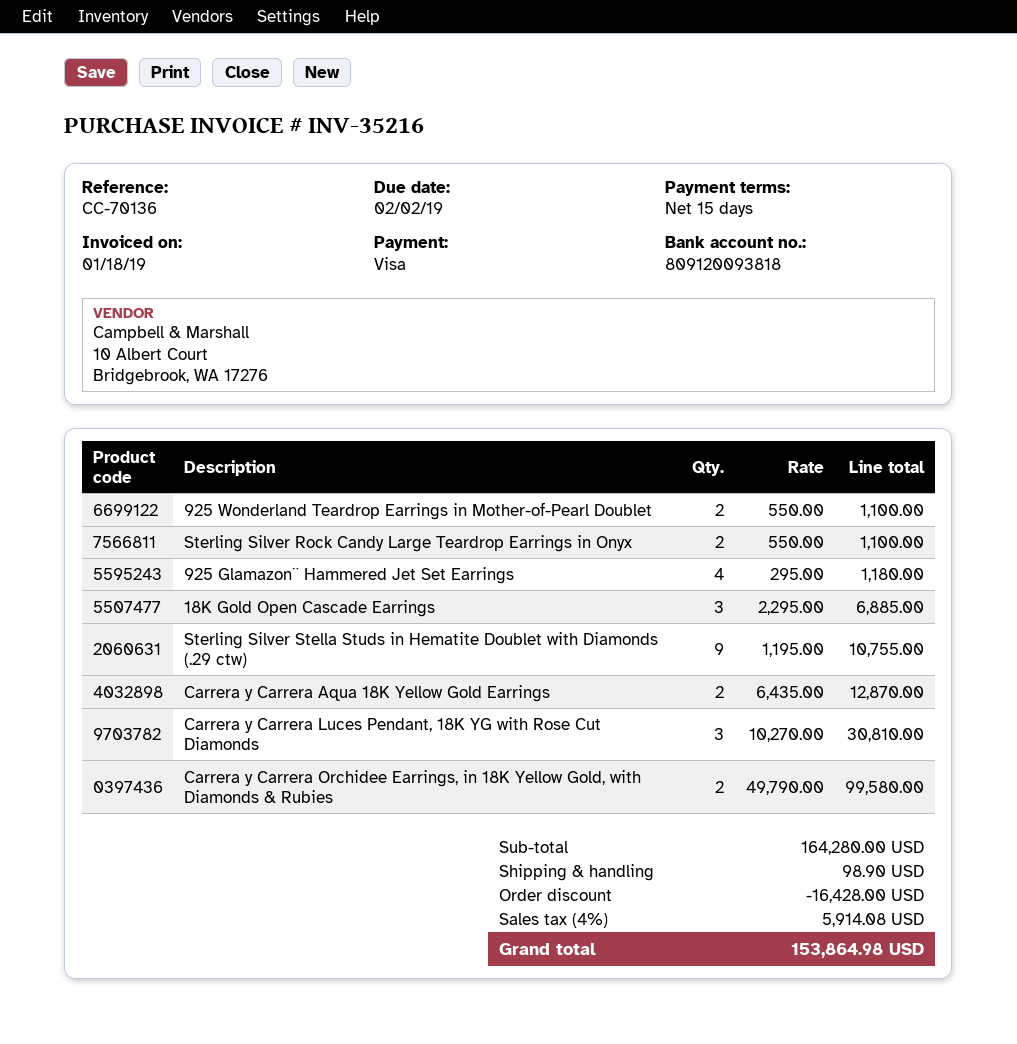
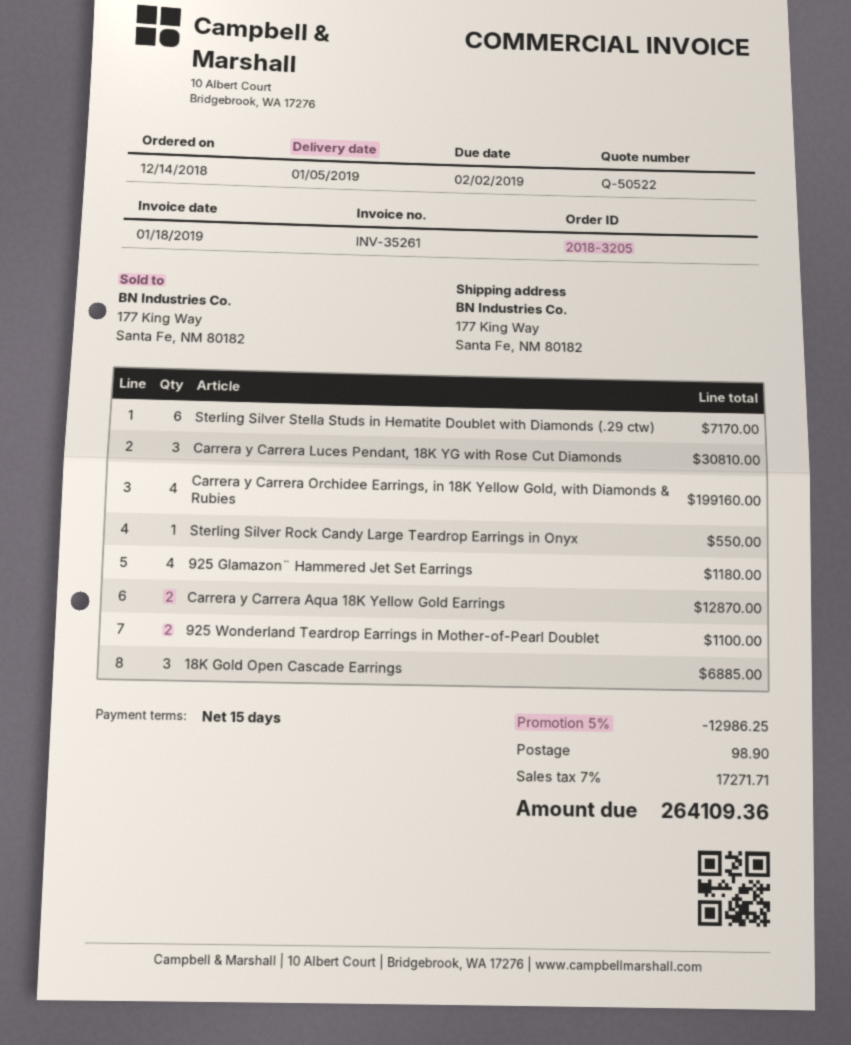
invoice number: INV-35216 -> INV-35261
Sterling Silver Rock Candy Large Teardrop Earrings in Onyx: 2 for 1100.00 -> 1 for 550.00
Sterling Silver Stella Studs in Hematite Doublet with Diamonds (.29 ctw): 9 for 10755.00 -> 6 for 7170.00
Carrera y Carrera Orchidee Earrings, in 18K Yellow Gold, with Diamonds & Rubies: 2 for 99580.00 -> 4 for 199160.00
discount: 16428.00 -> 12986.25
tax: 4% = 5914.08 -> 7% = 17271.71
total: 153864.98 -> 264109.36

